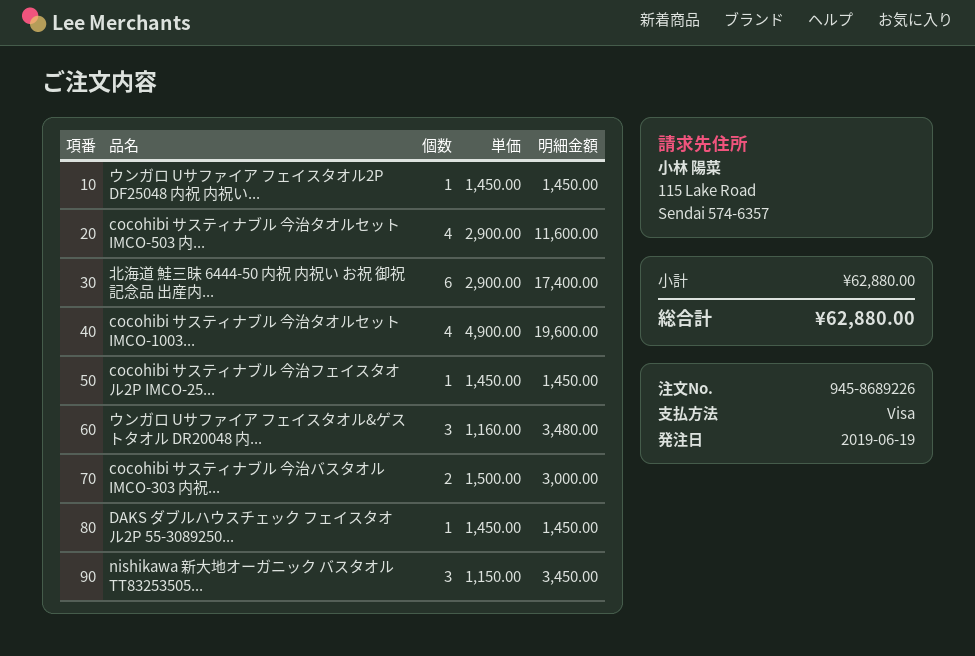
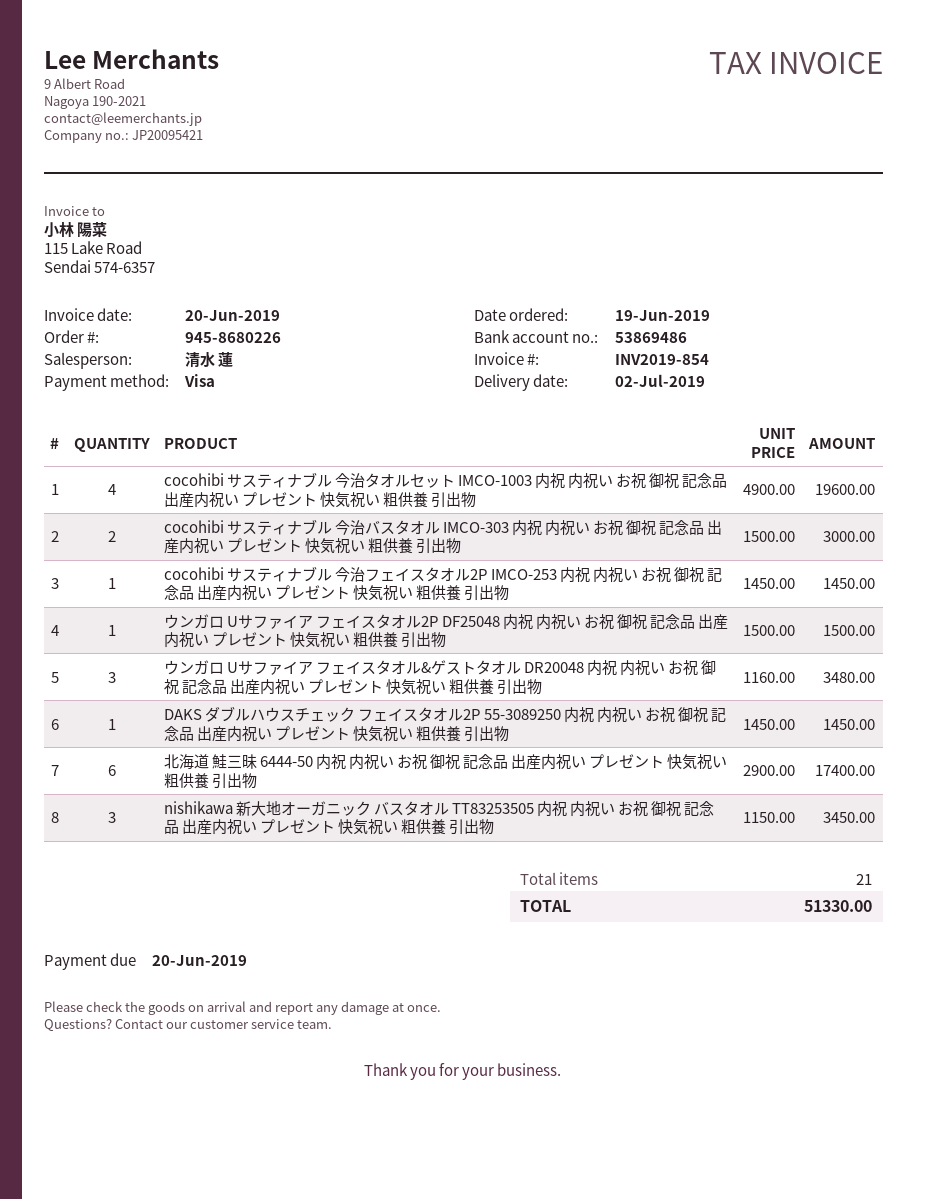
order number: 945-8689226 -> 945-8680226
ウンガロ Uサファイア フェイスタオル2P DF25048 内祝 内祝い...: 1 x 1450.00 = 1450.00 -> 1 x 1500.00 = 1500.00
cocohibi サスティナブル 今治タオルセット IMCO-503 内...: 4 x 2900.00 = 11600.00 -> none
total: 62880.00 -> 51330.00

